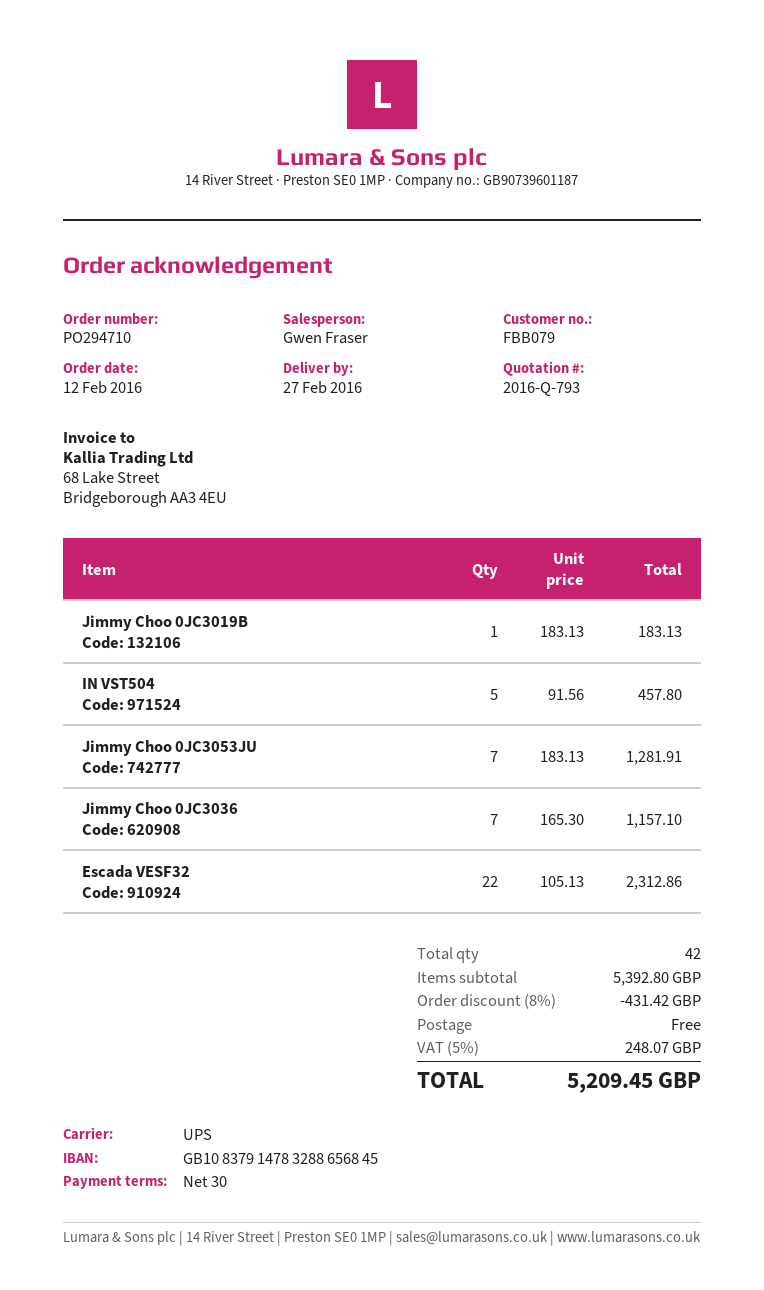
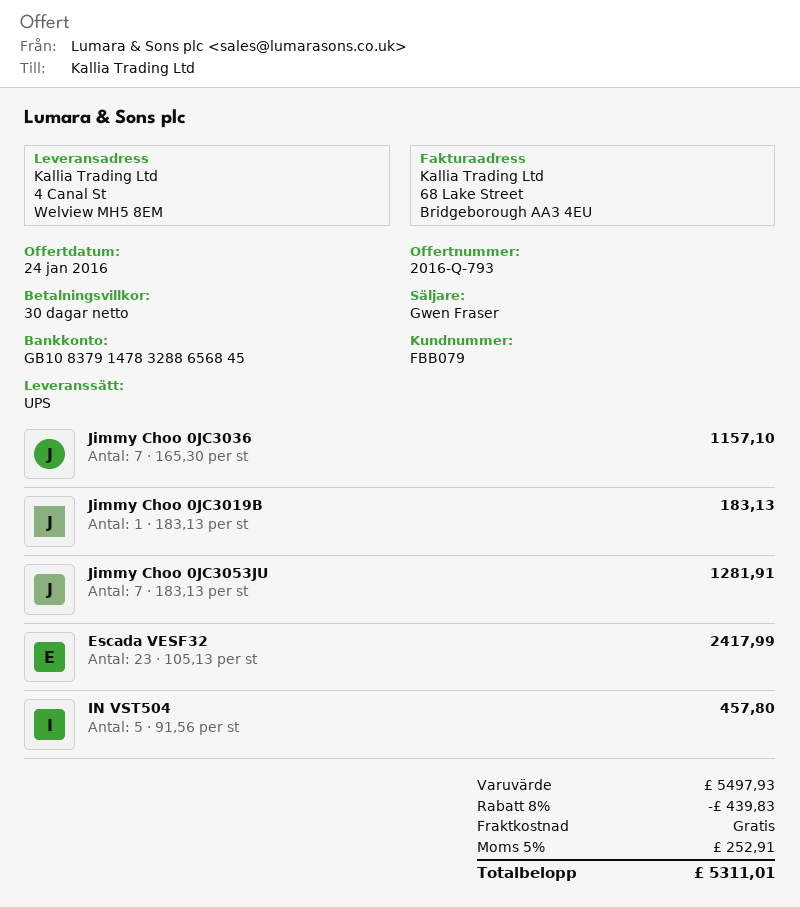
Escada VESF32: 22 x 105.13 = 2312.86 -> 23 x 105.13 = 2417.99
subtotal: 5392.80 -> 5497.93
discount: 8% = 431.42 -> 8% = 439.83
tax: 5% = 248.07 -> 5% = 252.91
total: 5209.45 -> 5311.01

